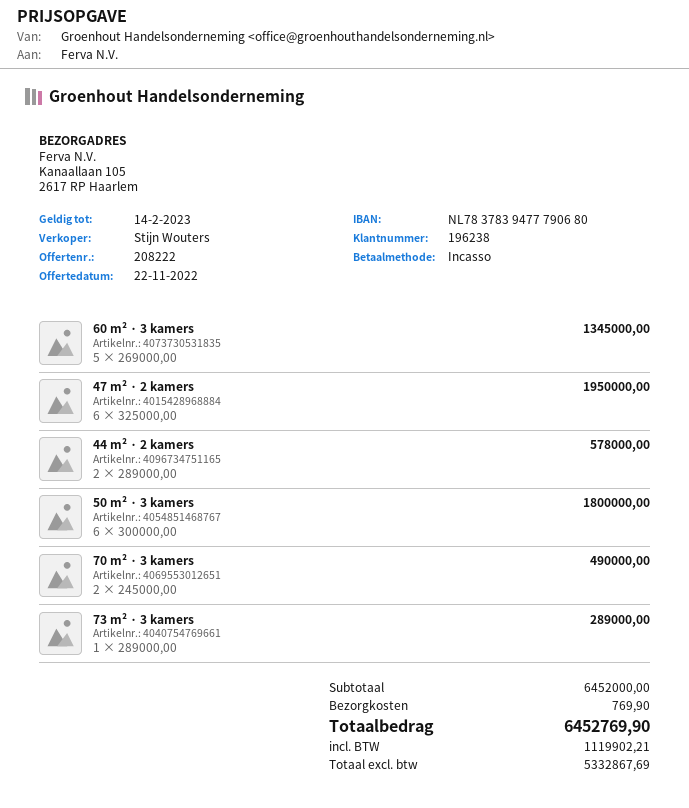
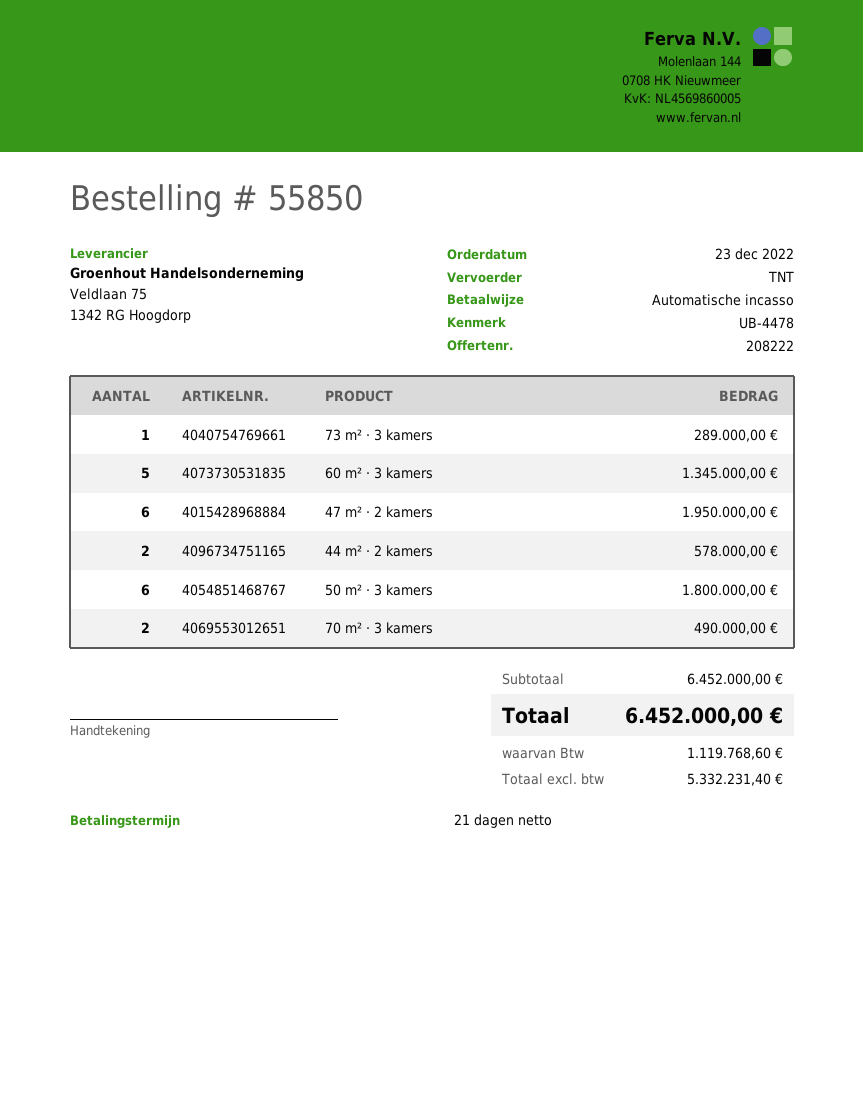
shipping: 769.90 -> none
net: 5332867.69 -> 5332231.40
tax: 1119902.21 -> 1119768.60
total: 6452769.90 -> 6452000.00

